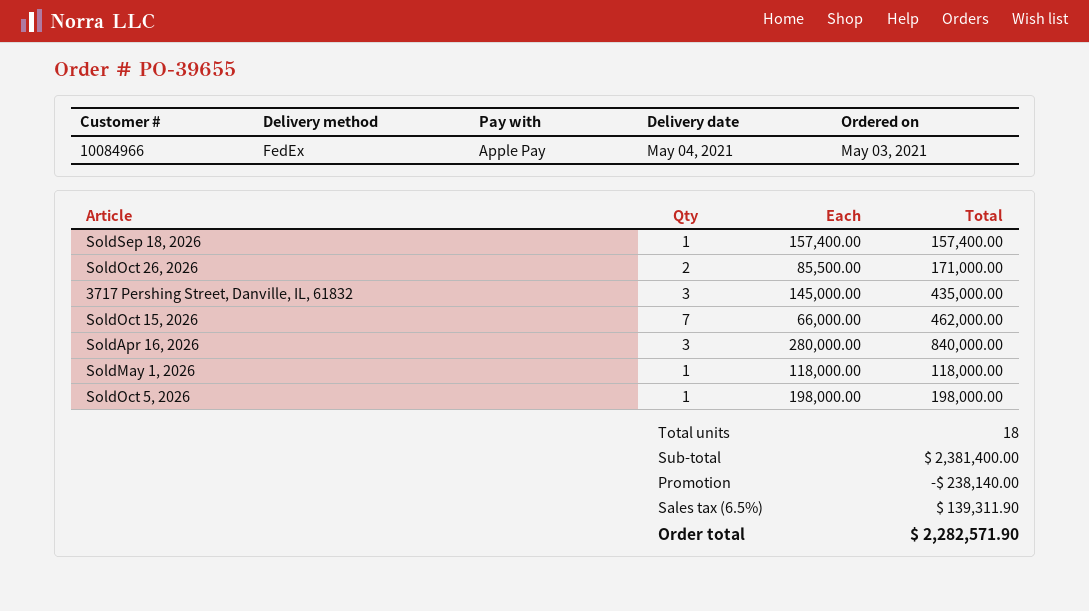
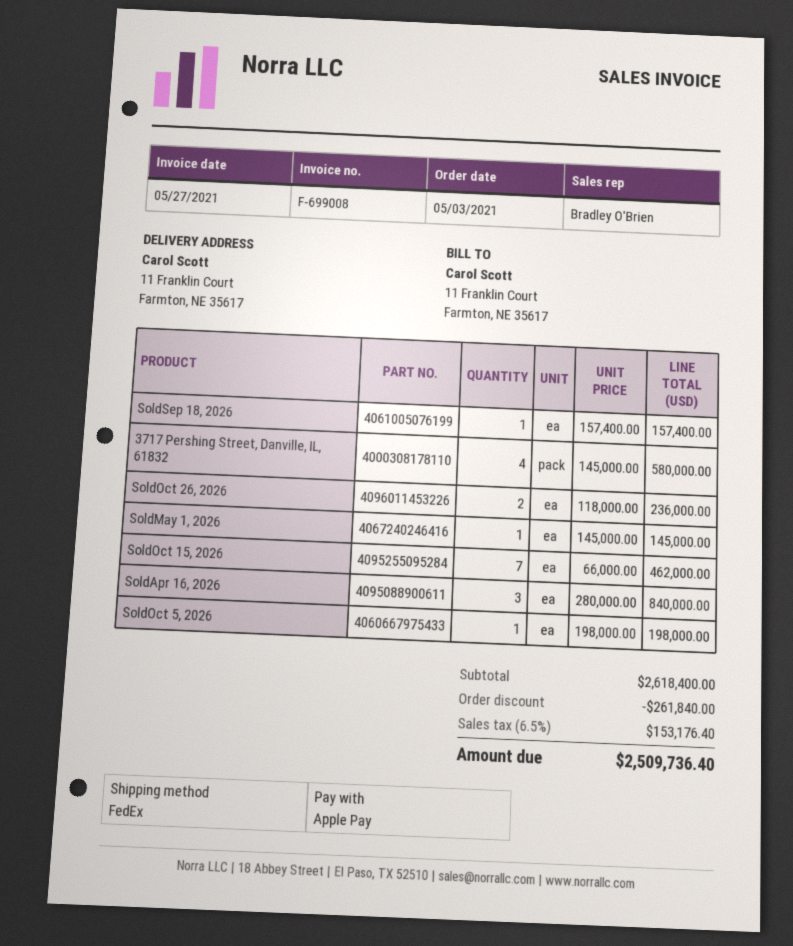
SoldOct 26, 2026: 2 x 85500.00 = 171000.00 -> 2 x 118000.00 = 236000.00
3717 Pershing Street, Danville, IL, 61832: 3 x 145000.00 = 435000.00 -> 4 x 145000.00 = 580000.00
SoldMay 1, 2026: 1 x 118000.00 = 118000.00 -> 1 x 145000.00 = 145000.00
subtotal: 2381400.00 -> 2618400.00
discount: 238140.00 -> 261840.00
tax: 6.5% = 139311.90 -> 6.5% = 153176.40
total: 2282571.90 -> 2509736.40

